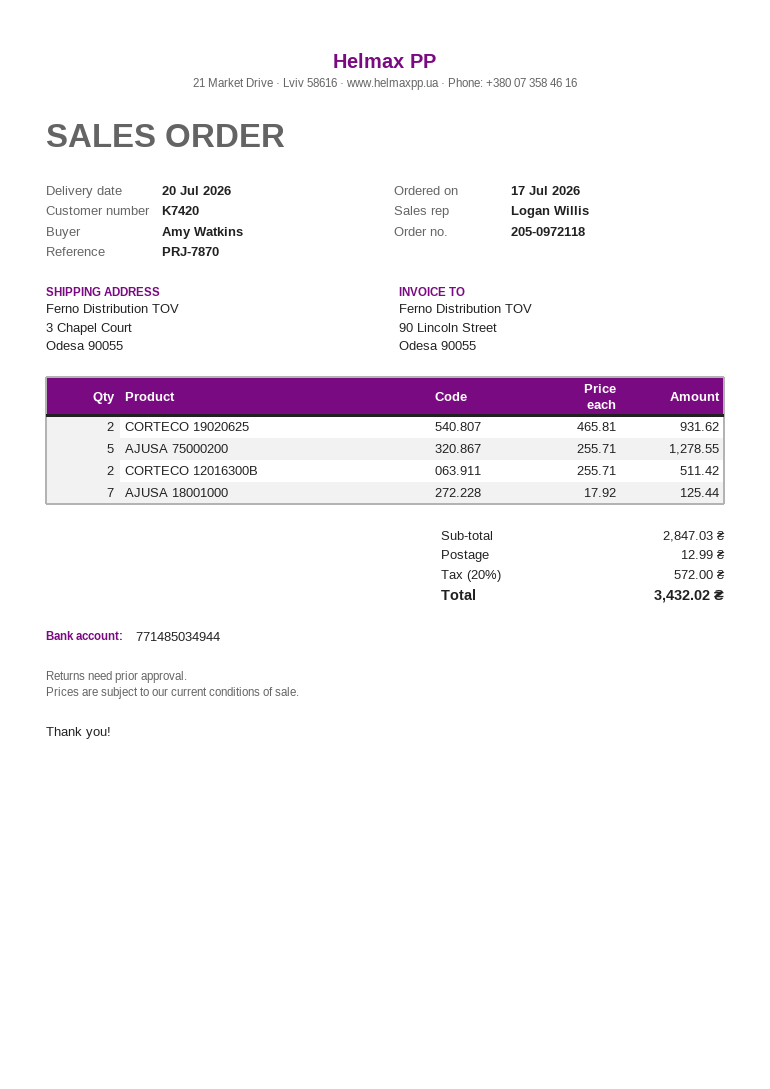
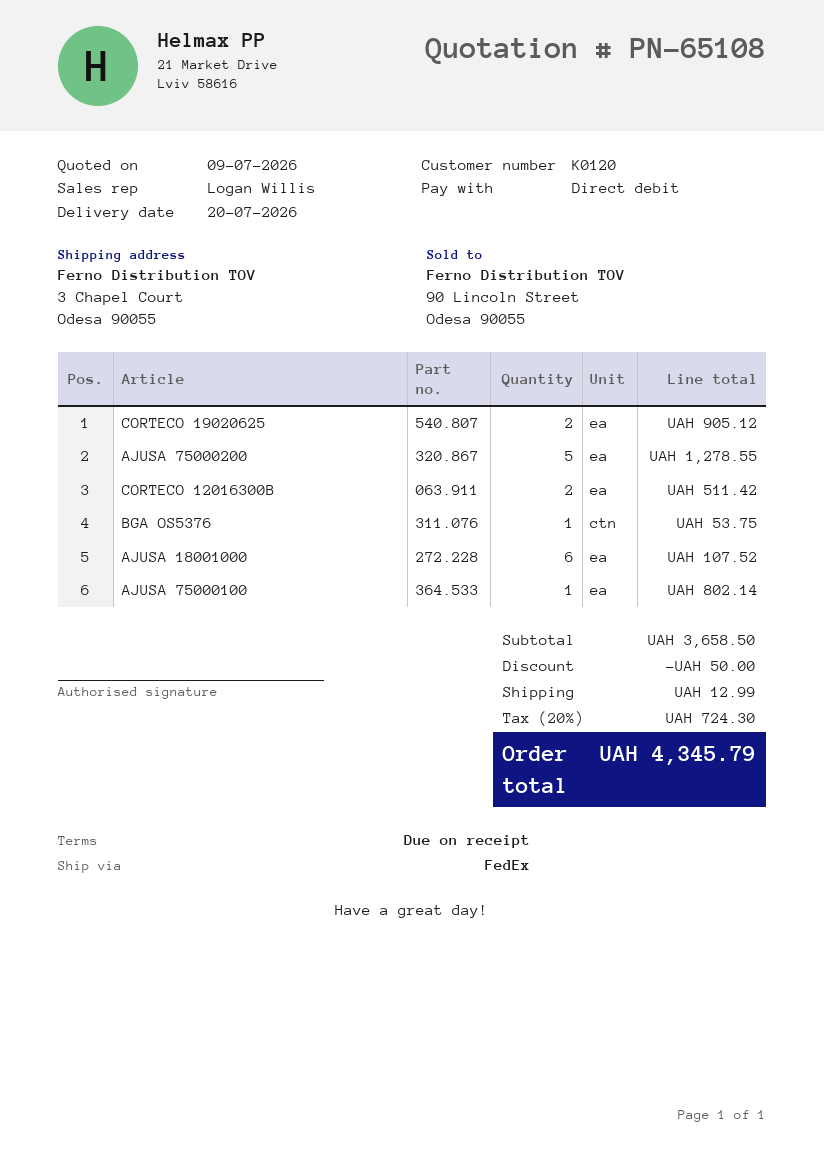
customer number: K7420 -> K0120
CORTECO 19020625: 2 for 931.62 -> 2 for 905.12
AJUSA 18001000: 7 for 125.44 -> 6 for 107.52
BGA OS5376: none -> 1 for 53.75
AJUSA 75000100: none -> 1 for 802.14
subtotal: 2847.03 -> 3658.50
discount: none -> 50.00
tax: 20% = 572.00 -> 20% = 724.30
total: 3432.02 -> 4345.79

